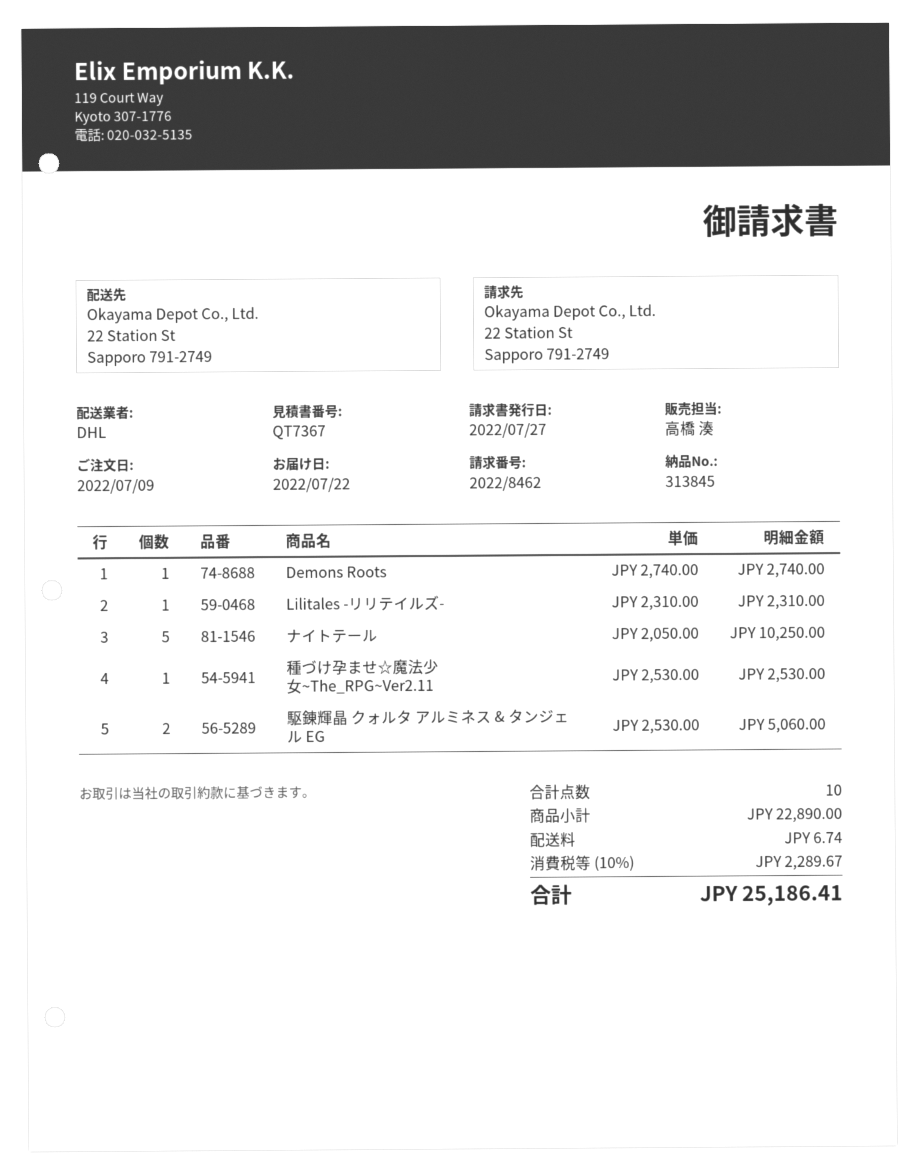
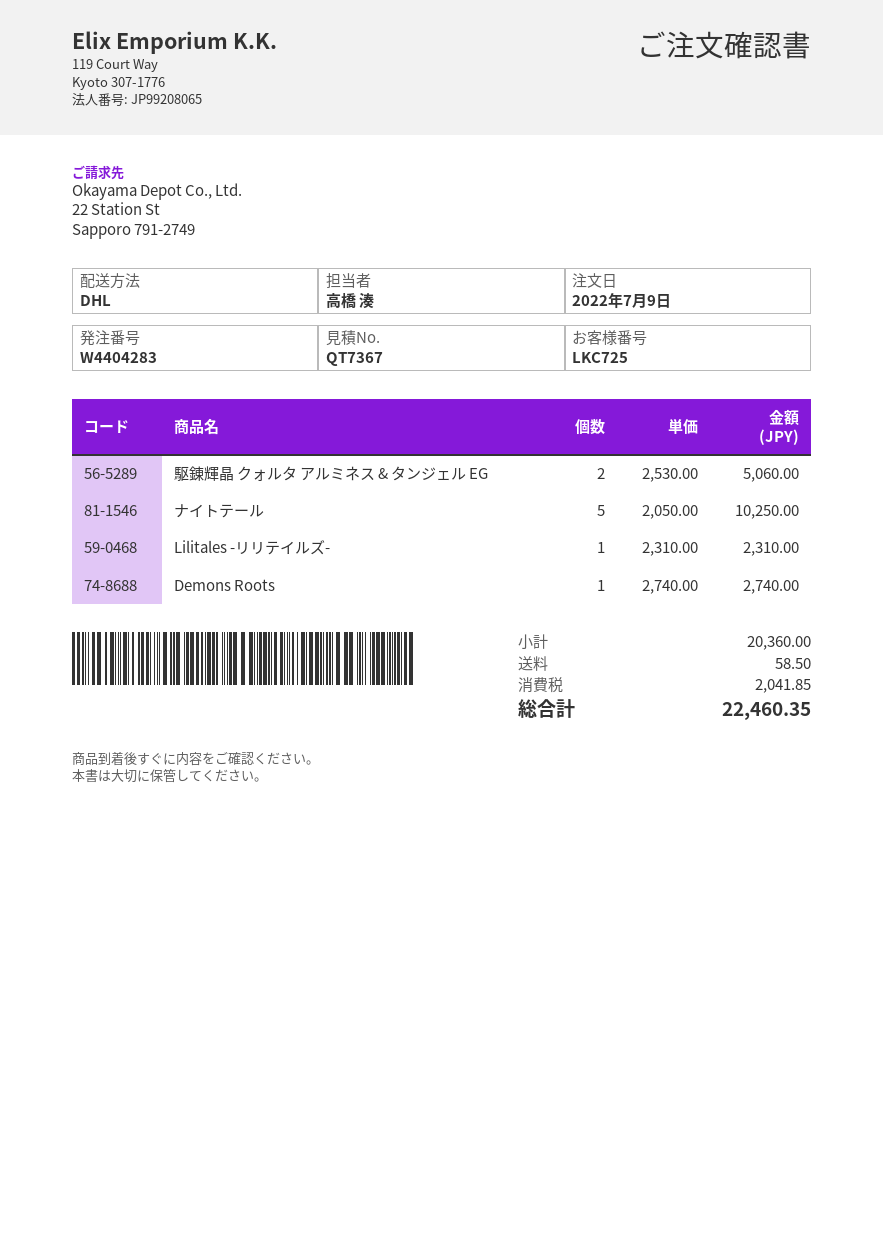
種づけ孕ませ☆魔法少女~The_RPG~Ver2.11: 1 x 2530.00 = 2530.00 -> none
subtotal: 22890.00 -> 20360.00
shipping: 6.74 -> 58.50
tax: 2289.67 -> 2041.85
total: 25186.41 -> 22460.35

